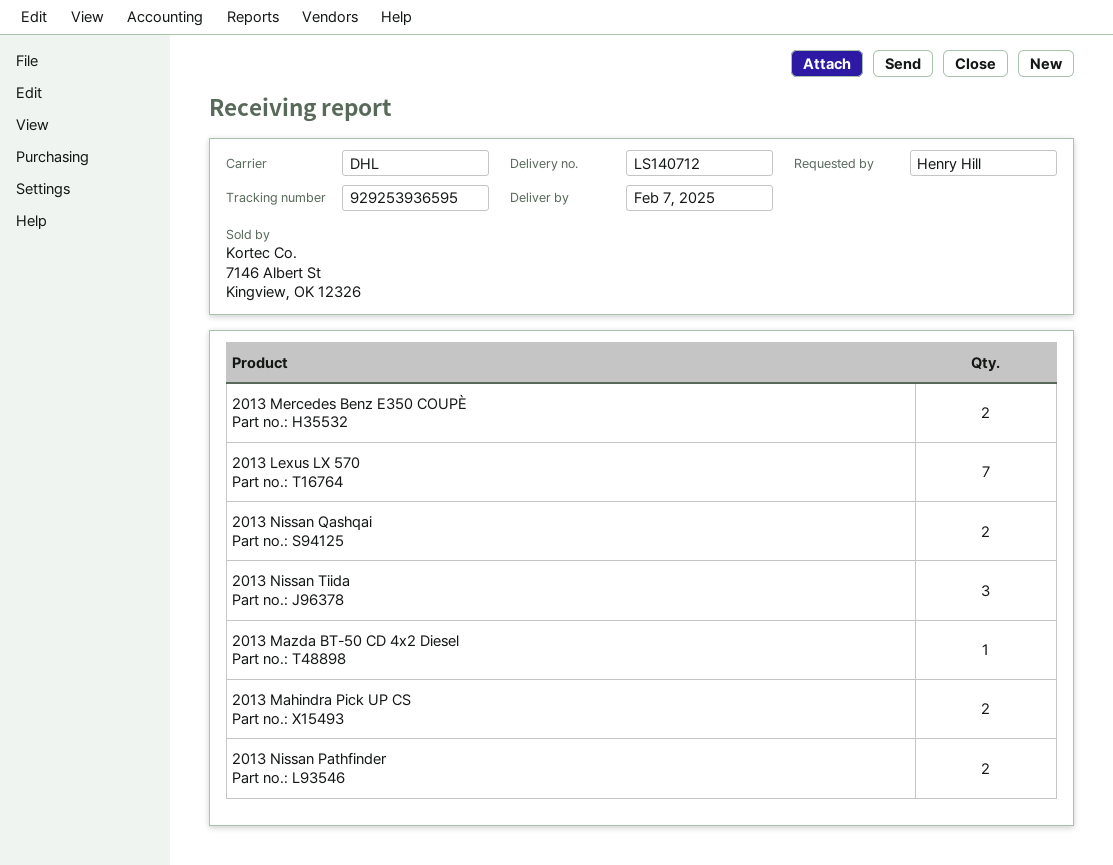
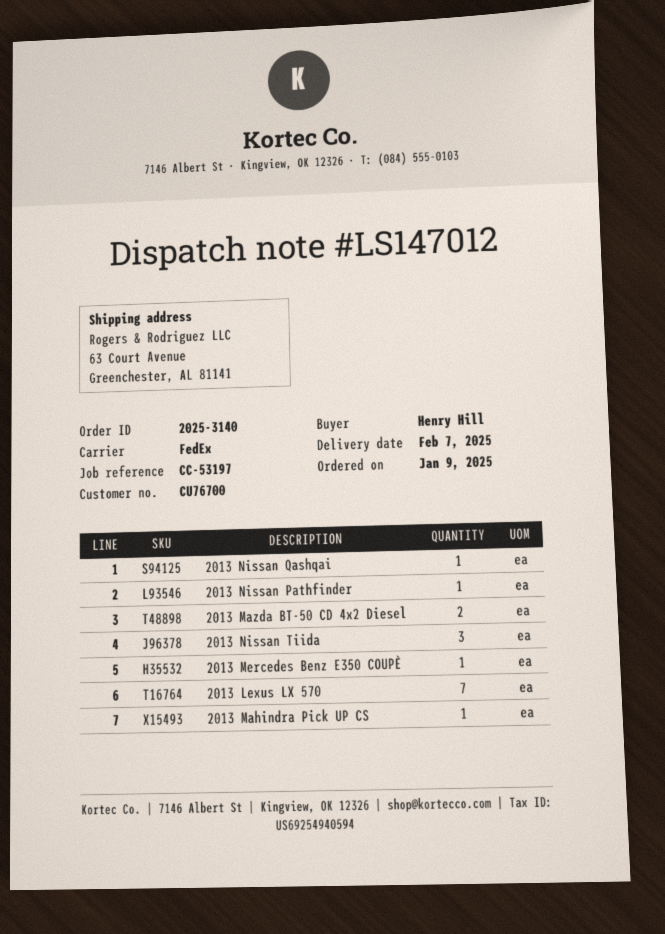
delivery note number: LS140712 -> LS147012
shipping method: DHL -> FedEx
2013 Mercedes Benz E350 COUPÈ: 2 -> 1
2013 Nissan Qashqai: 2 -> 1
2013 Mazda BT-50 CD 4x2 Diesel: 1 -> 2
2013 Mahindra Pick UP CS: 2 -> 1
2013 Nissan Pathfinder: 2 -> 1

